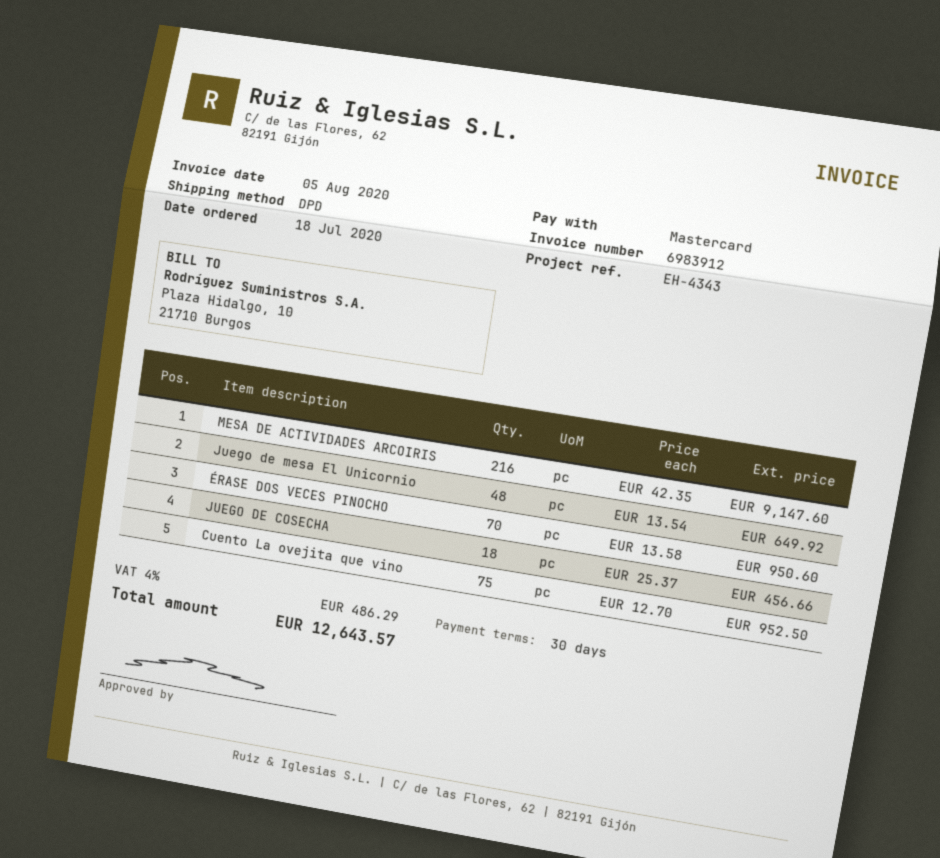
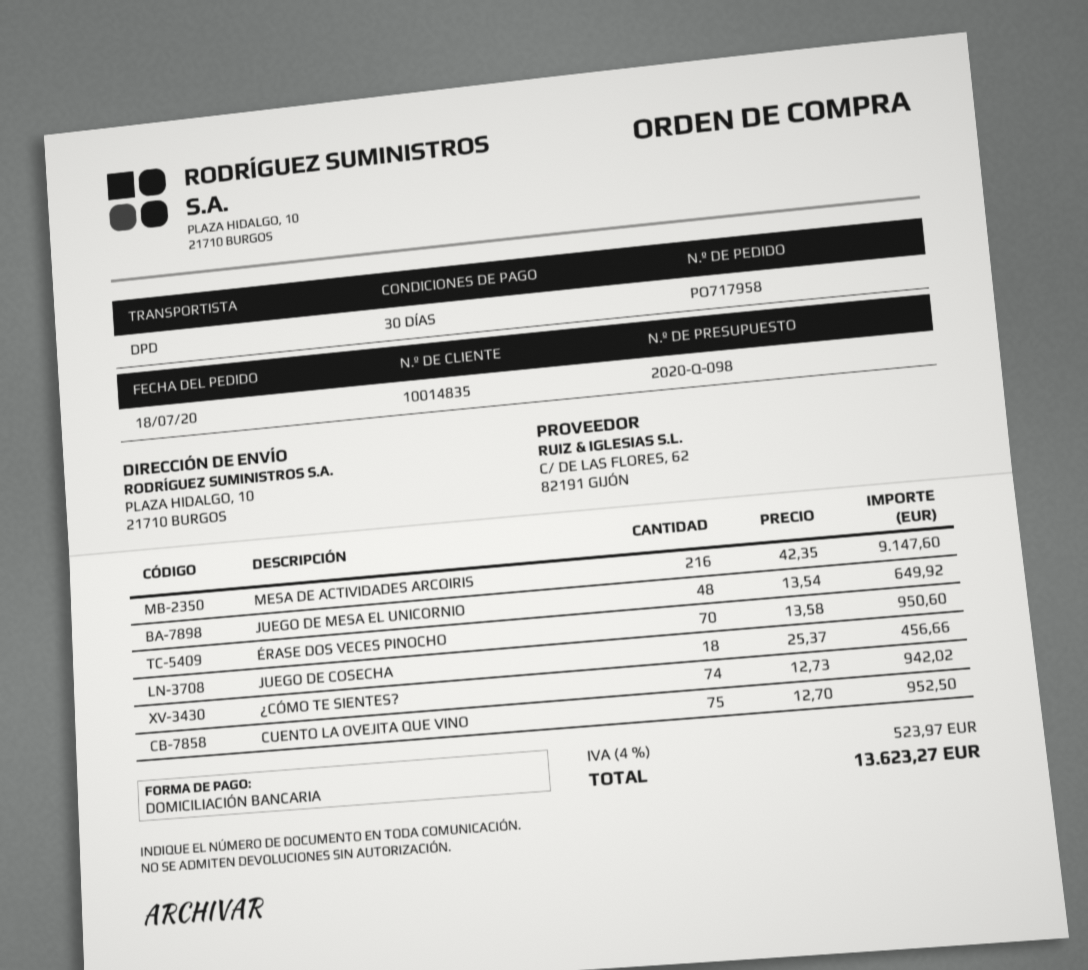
payment method: Mastercard -> direct debit
¿CÓMO TE SIENTES?: none -> 74 x 12.73 = 942.02
tax: 4% = 486.29 -> 4% = 523.97
total: 12643.57 -> 13623.27

